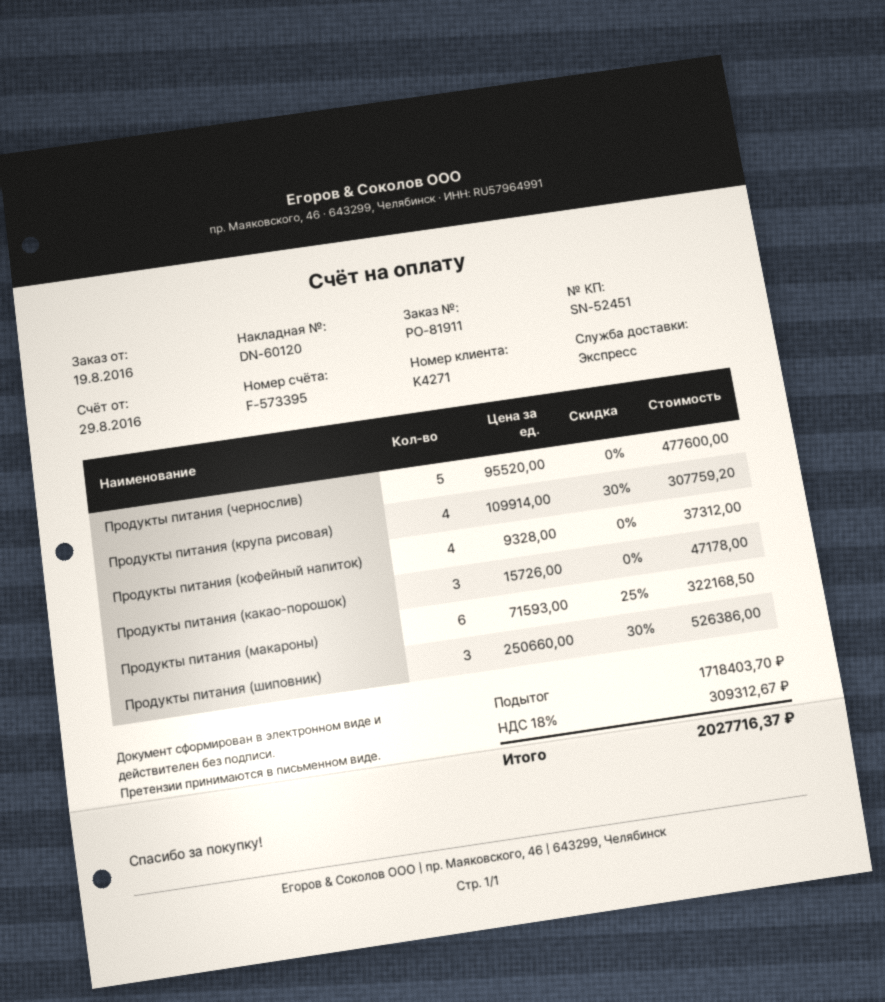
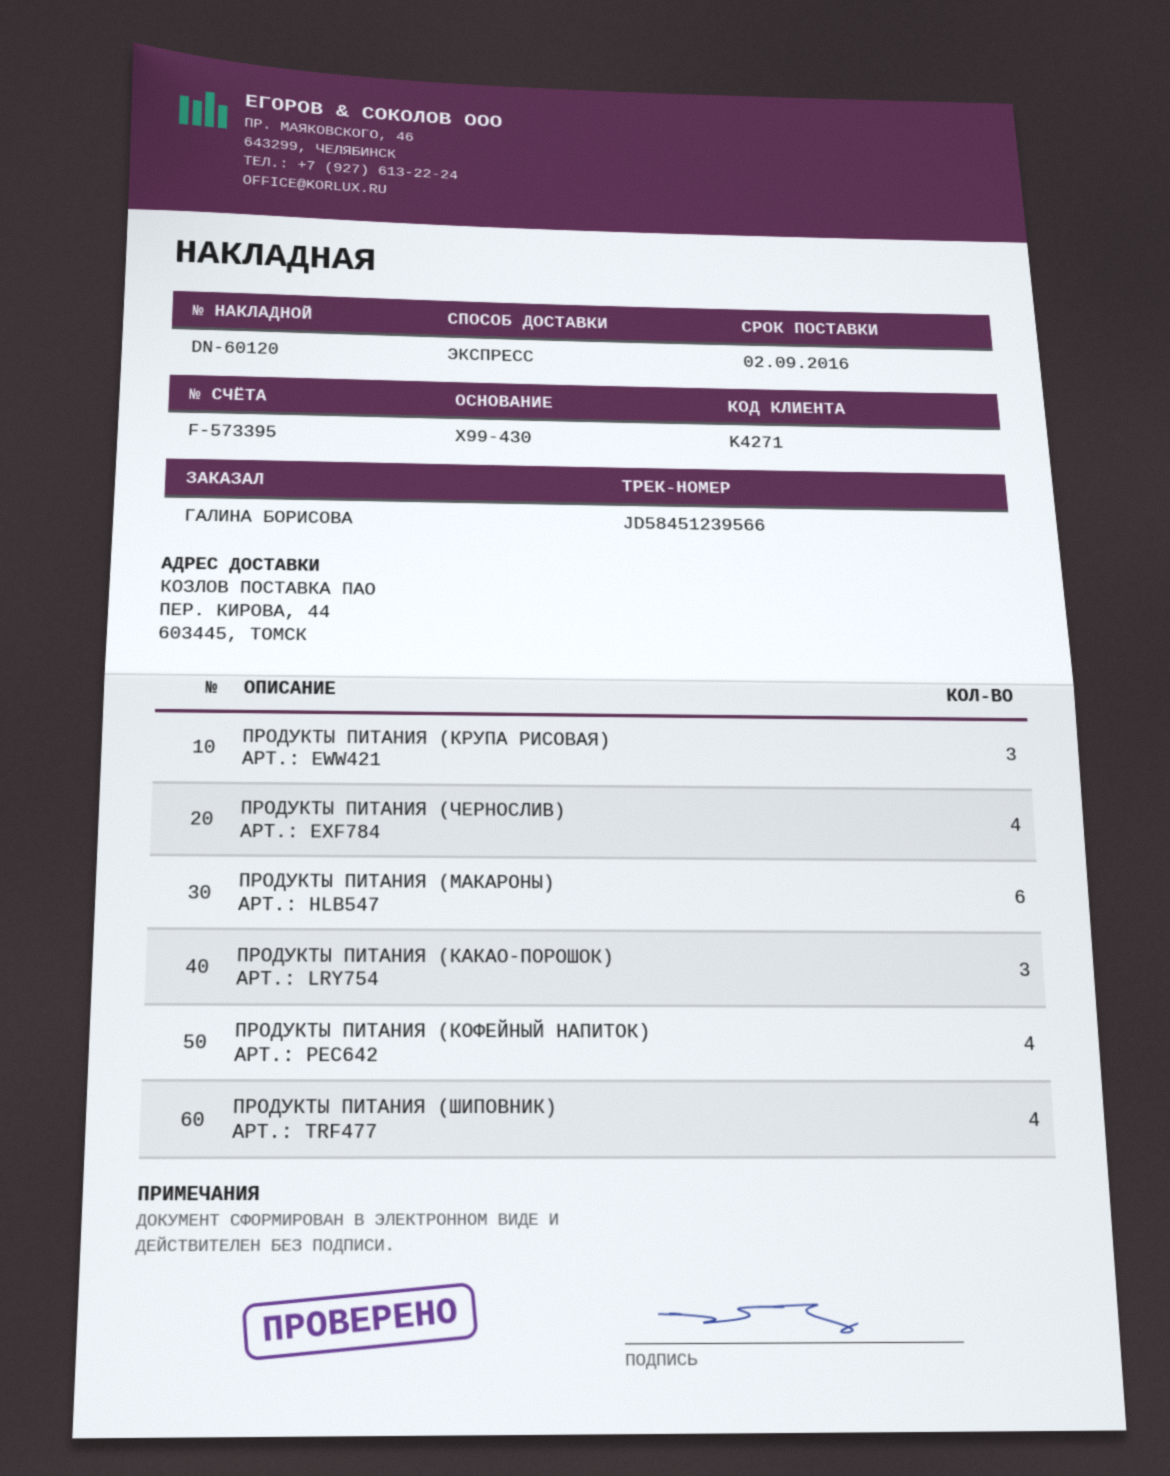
Продукты питания (чернослив): 5 -> 4
Продукты питания (крупа рисовая): 4 -> 3
Продукты питания (шиповник): 3 -> 4

